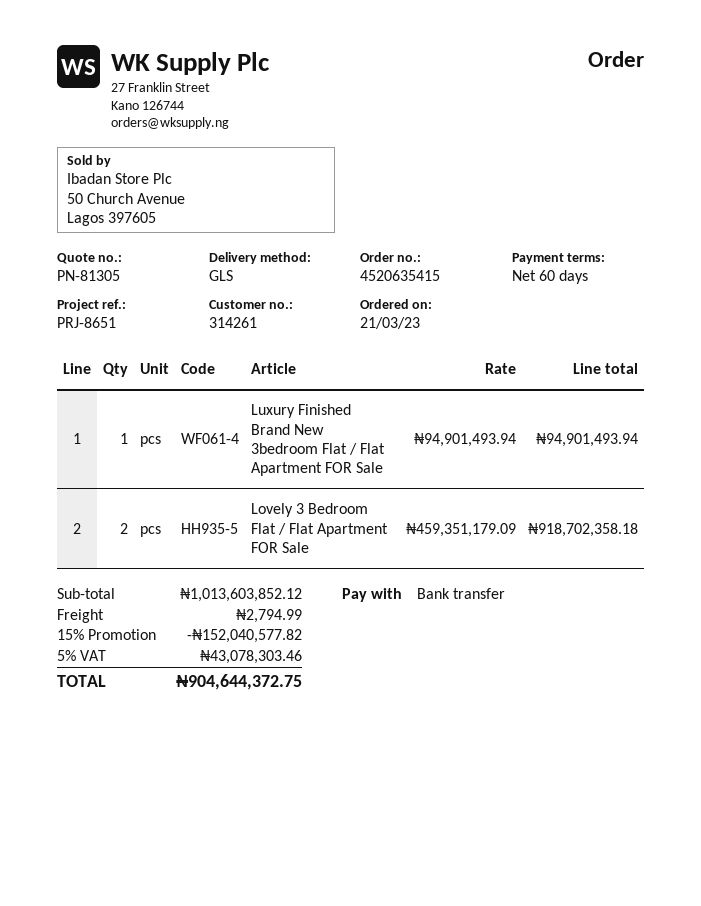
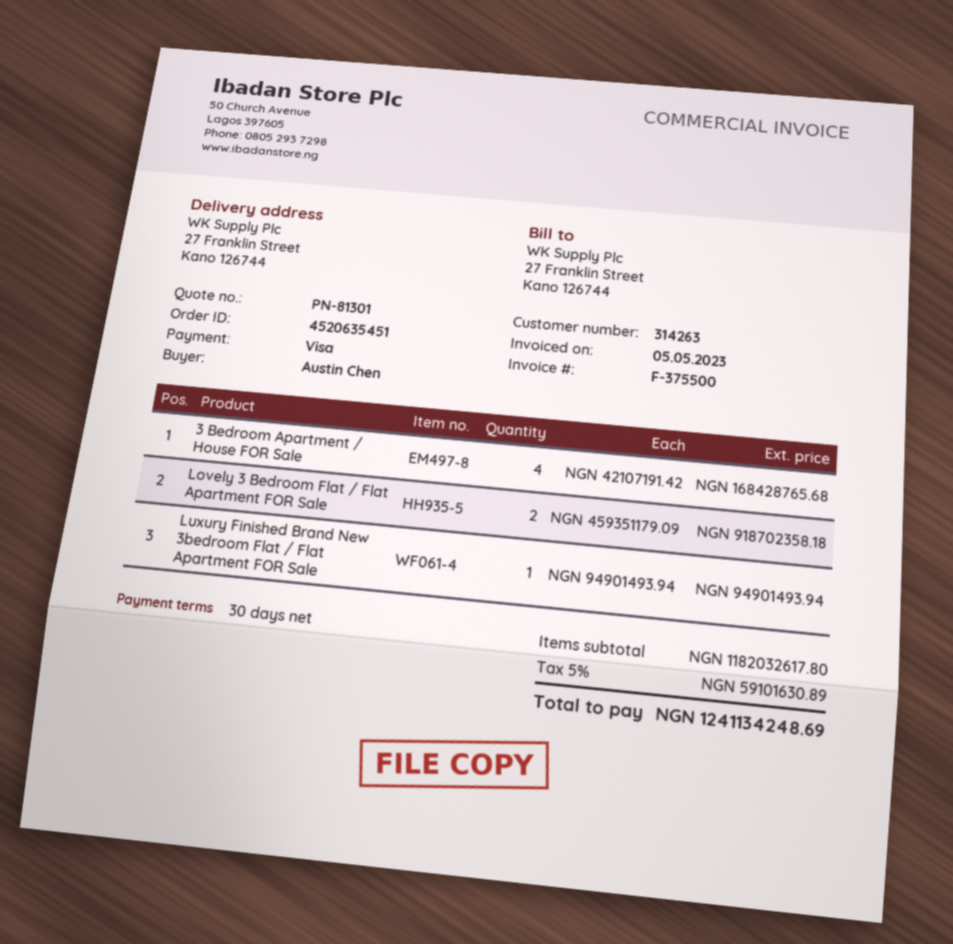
quote number: PN-81305 -> PN-81301
order number: 4520635415 -> 4520635451
payment terms: 60 days -> 30 days
customer number: 314261 -> 314263
payment method: bank transfer -> Visa
3 Bedroom Apartment / House FOR Sale: none -> 4 x 42107191.42 = 168428765.68
subtotal: 1013603852.12 -> 1182032617.80
discount: 15% = 152040577.82 -> none
shipping: 2794.99 -> none
tax: 5% = 43078303.46 -> 5% = 59101630.89
total: 904644372.75 -> 1241134248.69

